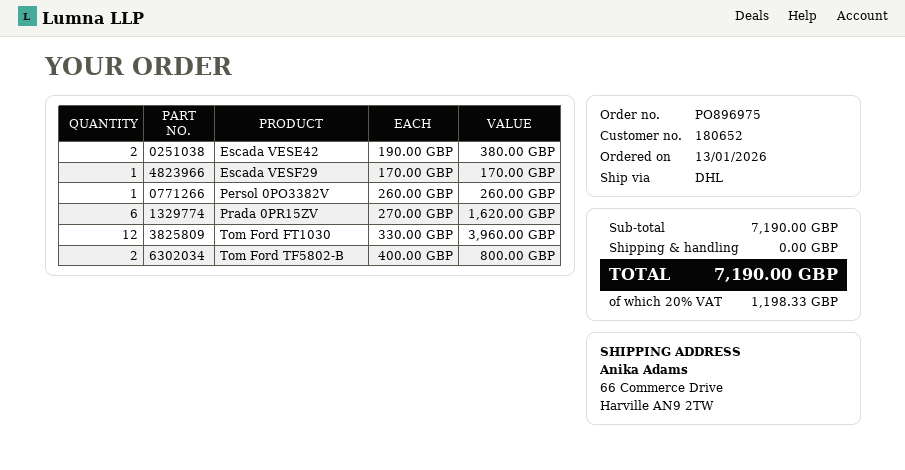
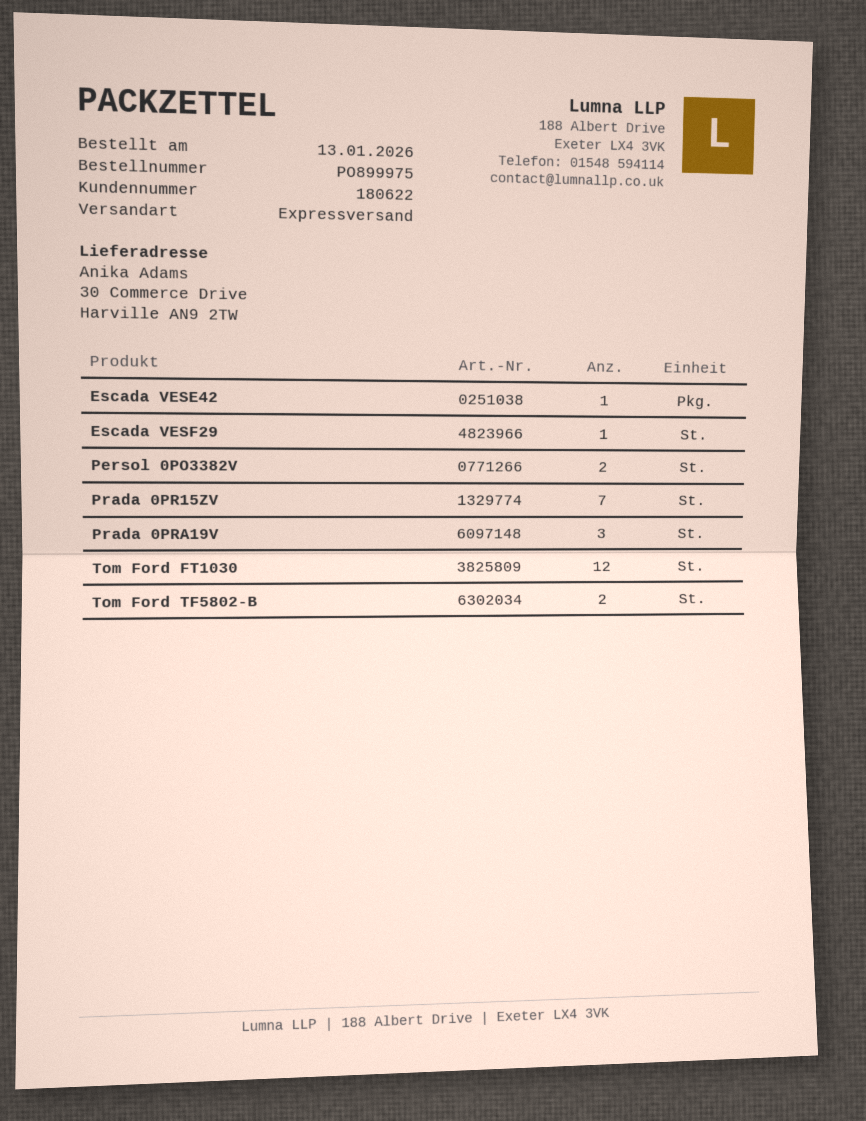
order number: PO896975 -> PO899975
customer number: 180652 -> 180622
shipping method: DHL -> express
ship to: 66 Commerce Drive, Harville AN9 2TW -> 30 Commerce Drive, Harville AN9 2TW
Escada VESE42: 2 -> 1
Persol 0PO3382V: 1 -> 2
Prada 0PR15ZV: 6 -> 7
Prada 0PRA19V: none -> 3

